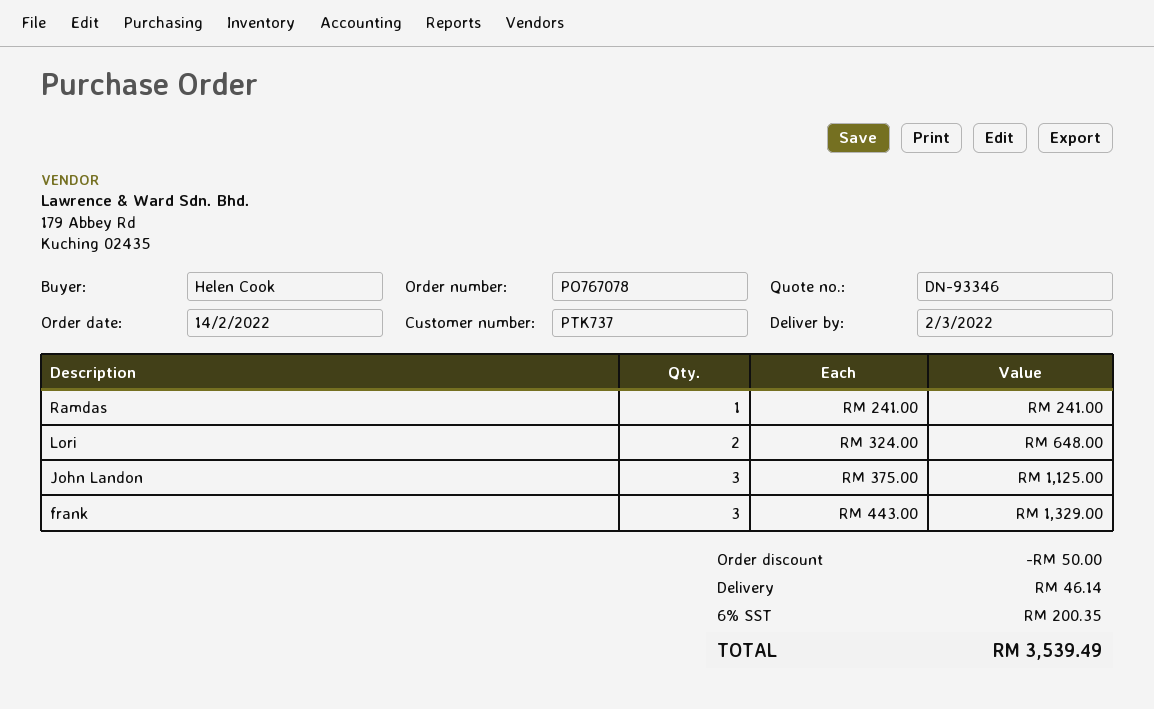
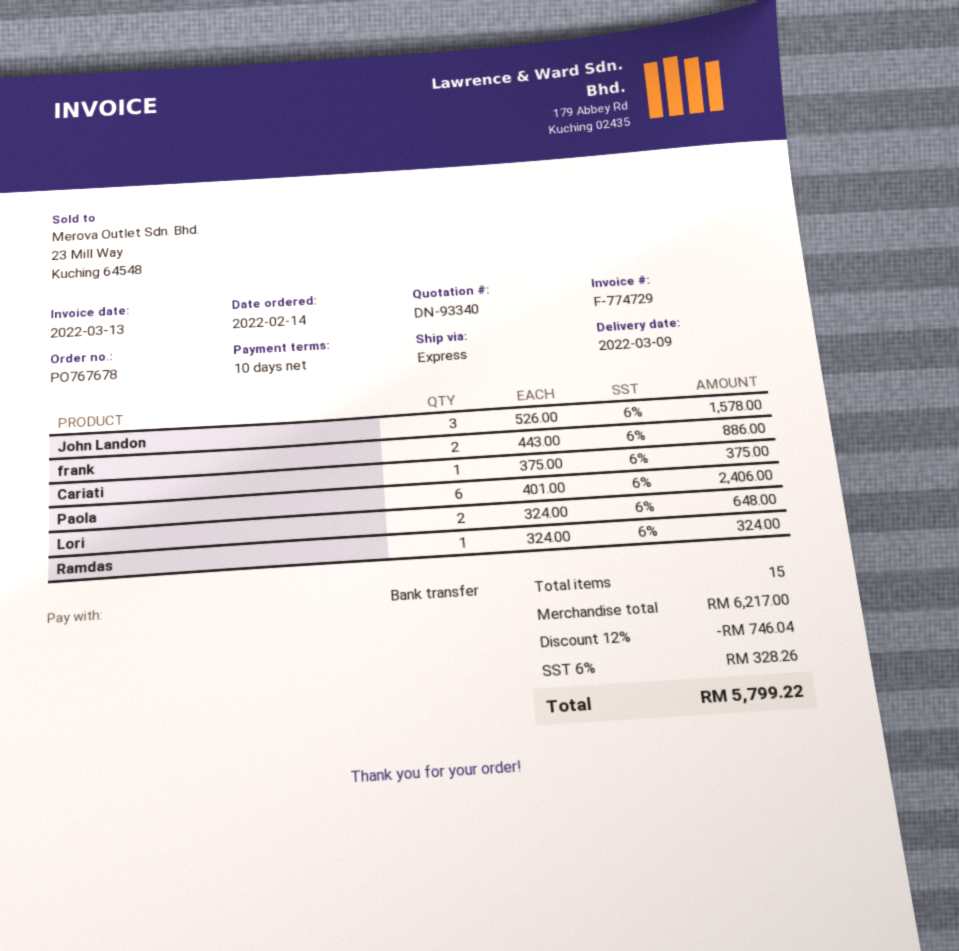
quote number: DN-93346 -> DN-93340
order number: PO767078 -> PO767678
delivery date: 2022-03-02 -> 2022-03-09
Ramdas: 1 x 241.00 = 241.00 -> 1 x 324.00 = 324.00
John Landon: 3 x 375.00 = 1125.00 -> 3 x 526.00 = 1578.00
frank: 3 x 443.00 = 1329.00 -> 2 x 443.00 = 886.00
Cariati: none -> 1 x 375.00 = 375.00
Paola: none -> 6 x 401.00 = 2406.00
discount: 50.00 -> 746.04
shipping: 46.14 -> none
tax: 6% = 200.35 -> 6% = 328.26
total: 3539.49 -> 5799.22

